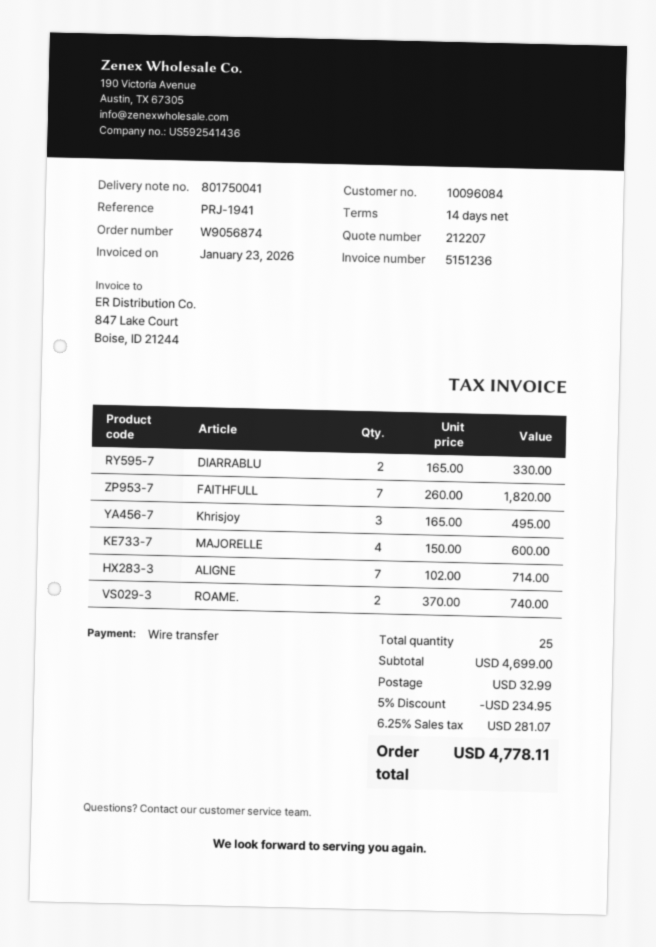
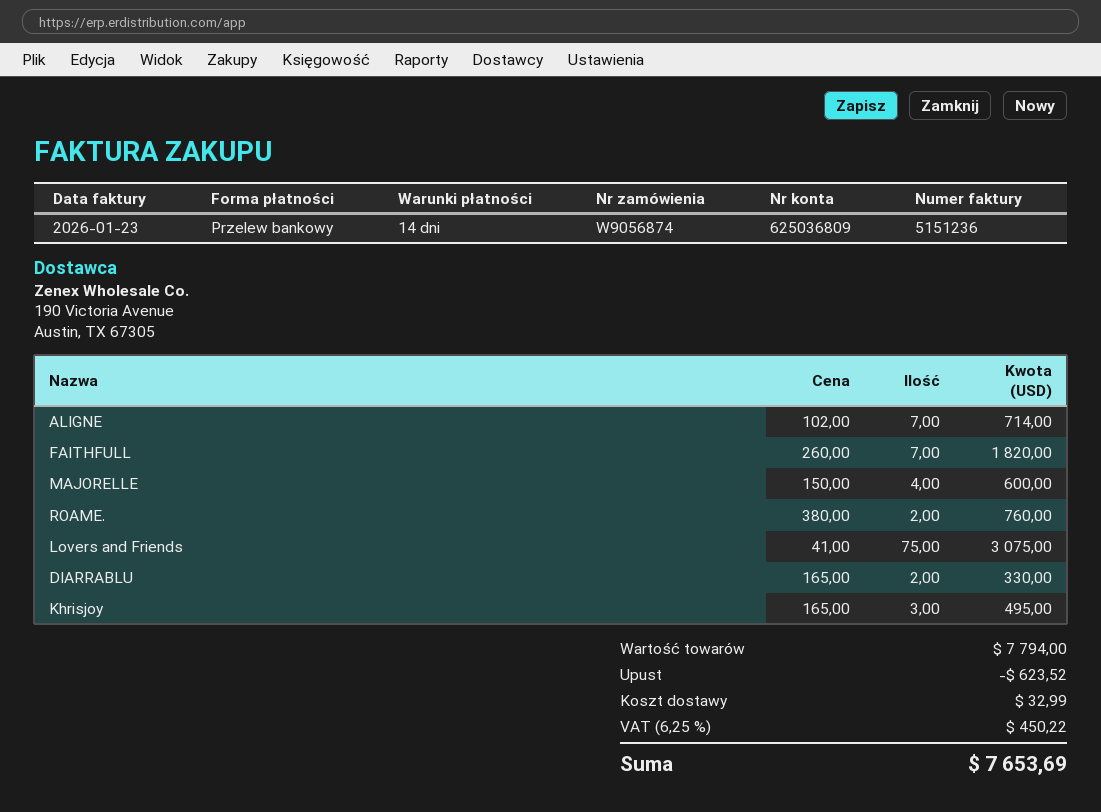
ROAME.: 2 x 370.00 = 740.00 -> 2 x 380.00 = 760.00
Lovers and Friends: none -> 75 x 41.00 = 3075.00
subtotal: 4699.00 -> 7794.00
discount: 234.95 -> 623.52
tax: 6.25% = 281.07 -> 6.25% = 450.22
total: 4778.11 -> 7653.69

